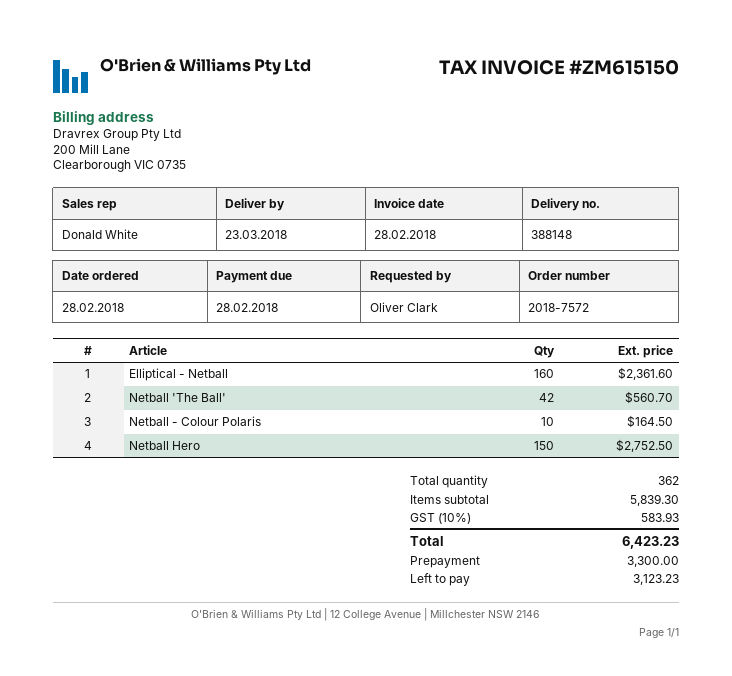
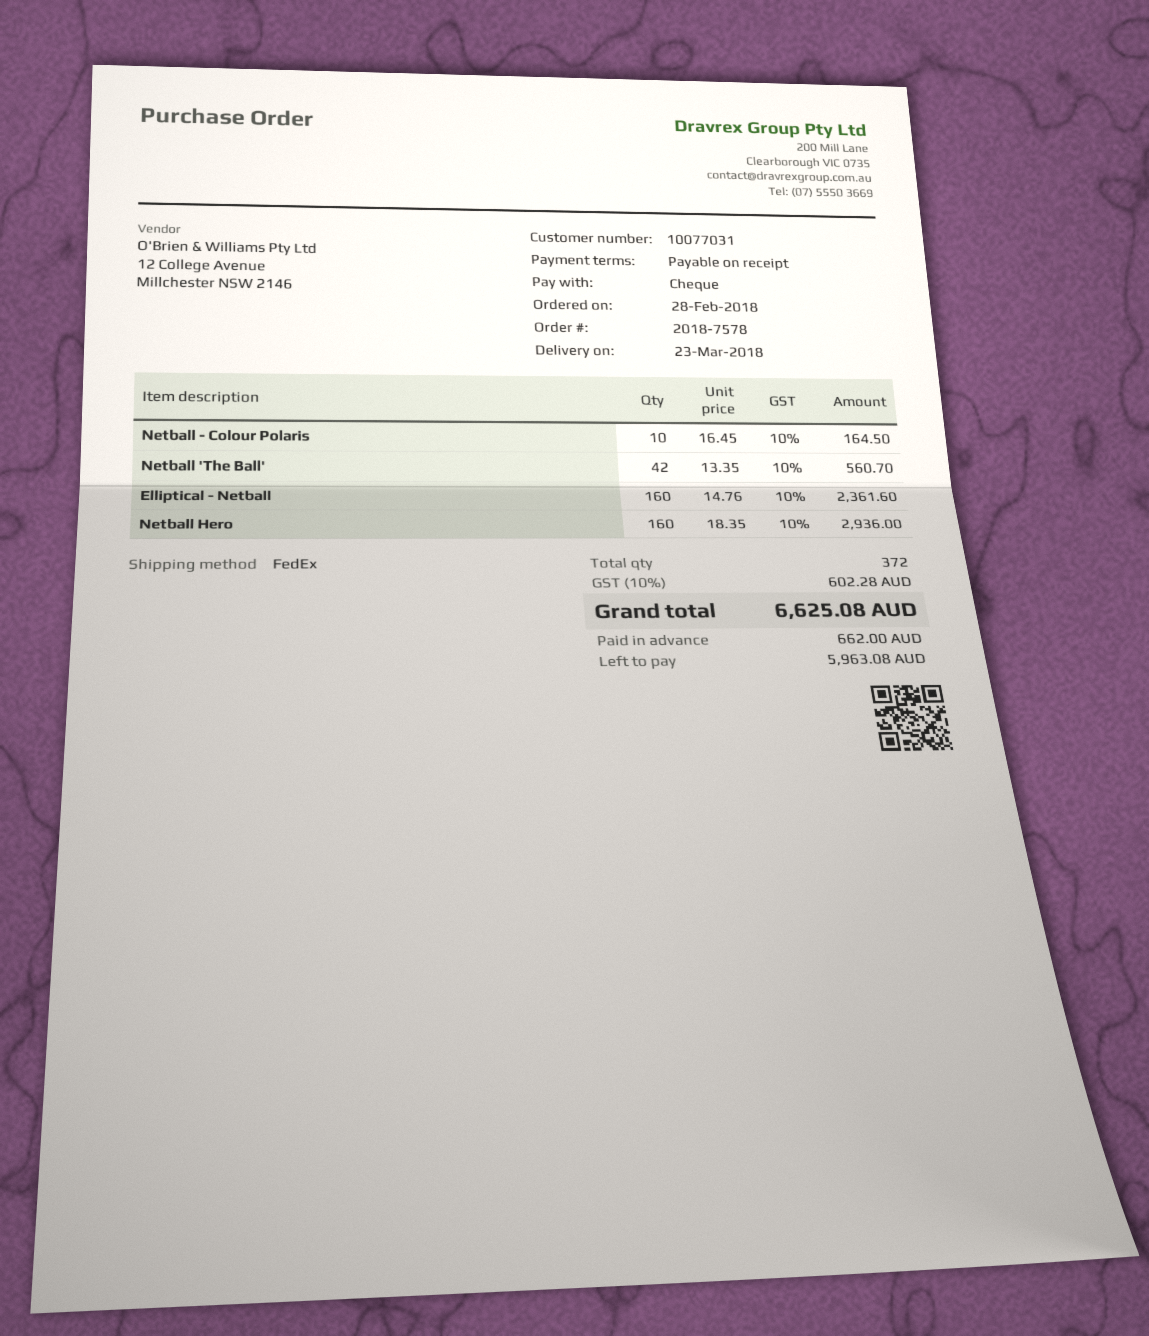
order number: 2018-7572 -> 2018-7578
Netball Hero: 150 for 2752.50 -> 160 for 2936.00
total quantity: 362 -> 372
tax: 10% = 583.93 -> 10% = 602.28
total: 6423.23 -> 6625.08
deposit: 3300.00 -> 662.00
balance: 3123.23 -> 5963.08

